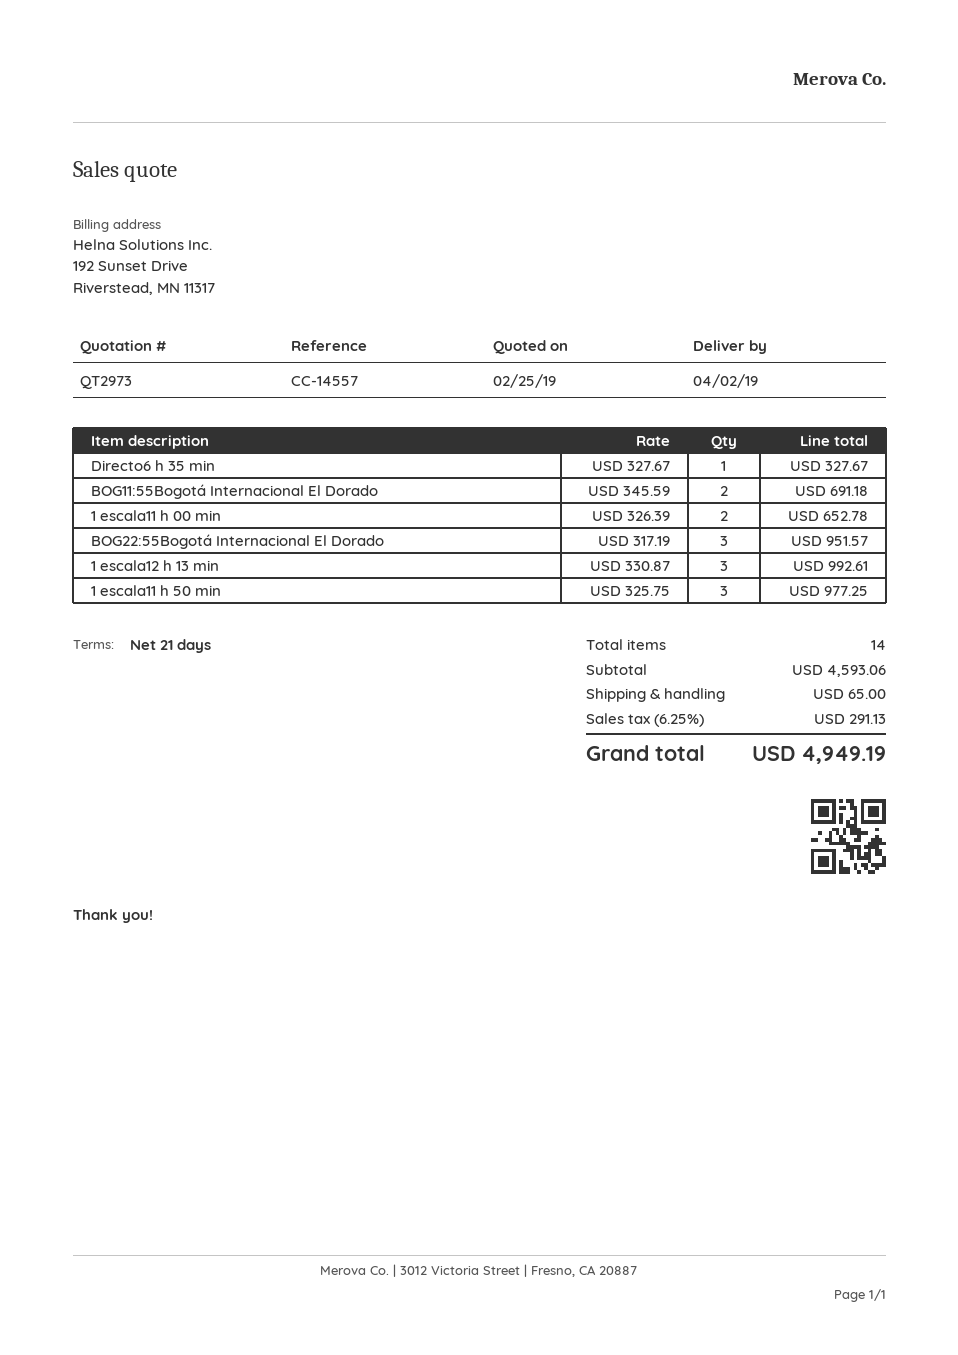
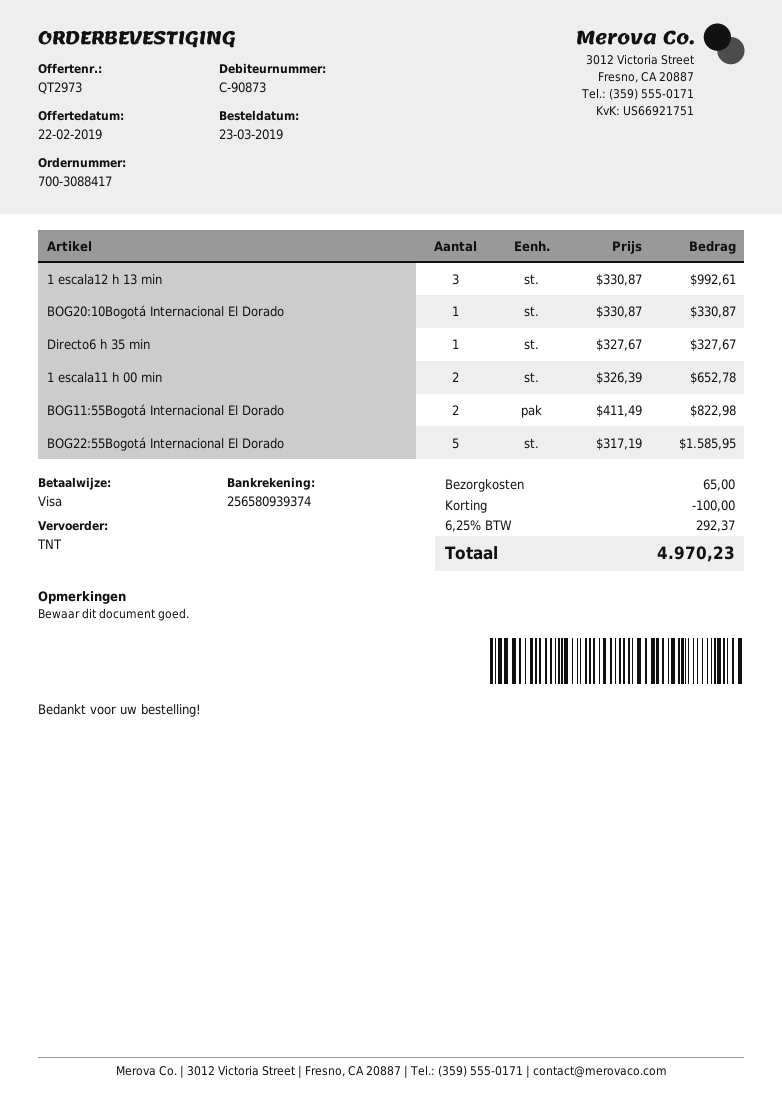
quote date: 2019-02-25 -> 2019-02-22
BOG11:55Bogotá Internacional El Dorado: 2 x 345.59 = 691.18 -> 2 x 411.49 = 822.98
BOG22:55Bogotá Internacional El Dorado: 3 x 317.19 = 951.57 -> 5 x 317.19 = 1585.95
1 escala11 h 50 min: 3 x 325.75 = 977.25 -> none
BOG20:10Bogotá Internacional El Dorado: none -> 1 x 330.87 = 330.87
discount: none -> 100.00
tax: 6.25% = 291.13 -> 6.25% = 292.37
total: 4949.19 -> 4970.23

